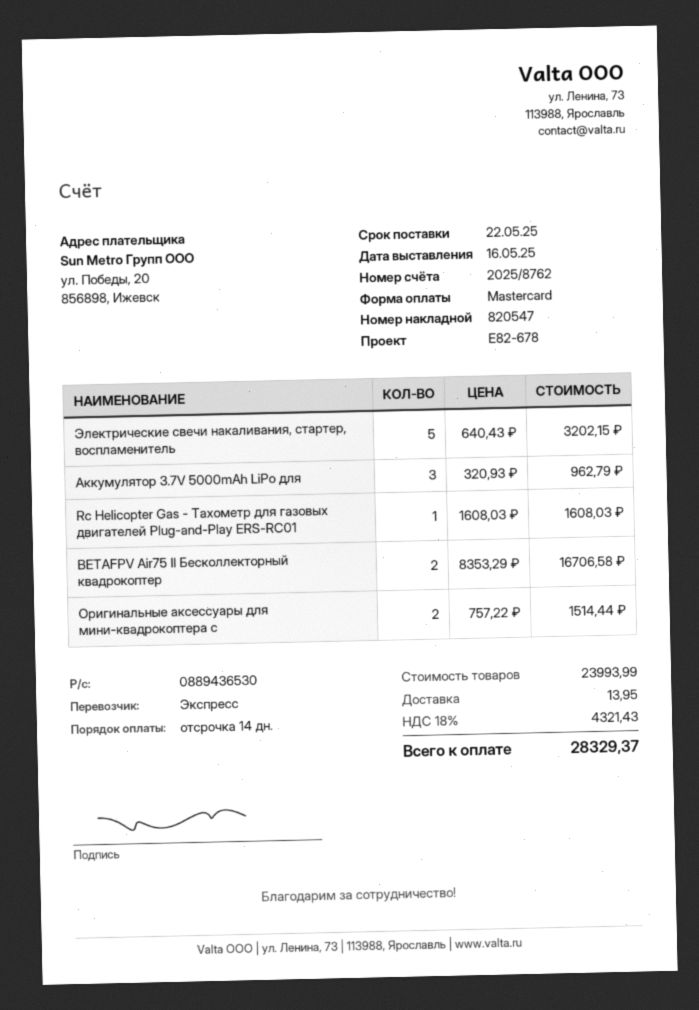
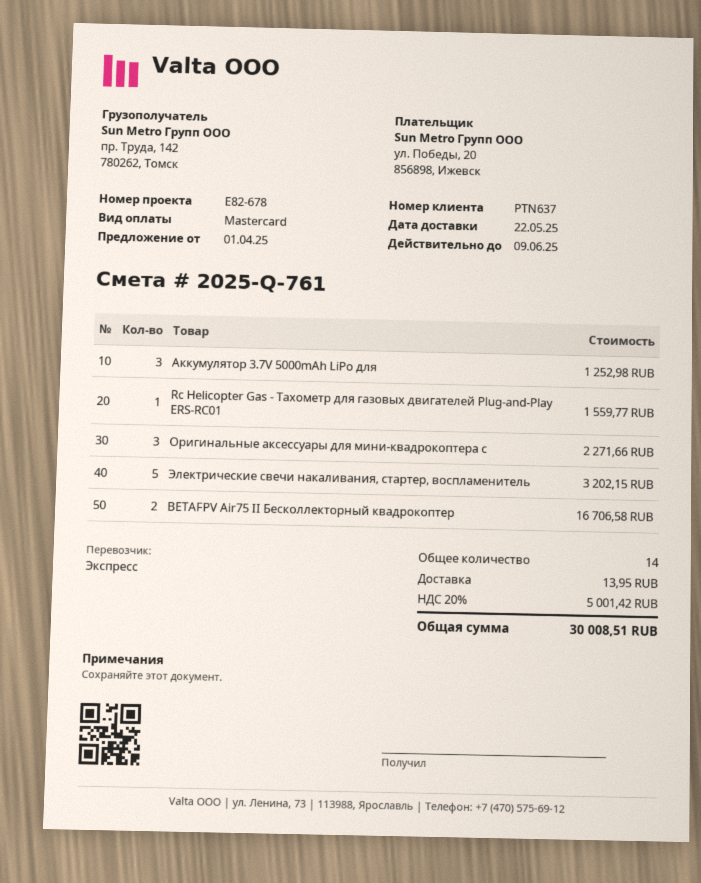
Аккумулятор 3.7V 5000mAh LiPo для: 3 for 962.79 -> 3 for 1252.98
Rc Helicopter Gas - Тахометр для газовых двигателей Plug-and-Play ERS-RC01: 1 for 1608.03 -> 1 for 1559.77
Оригинальные аксессуары для мини-квадрокоптера с: 2 for 1514.44 -> 3 for 2271.66
tax: 18% = 4321.43 -> 20% = 5001.42
total: 28329.37 -> 30008.51

